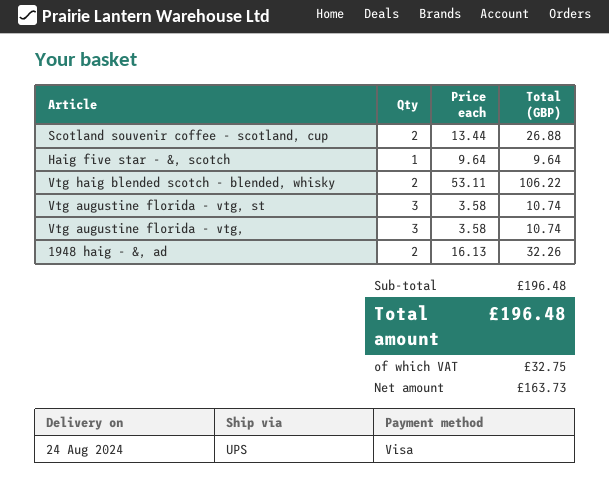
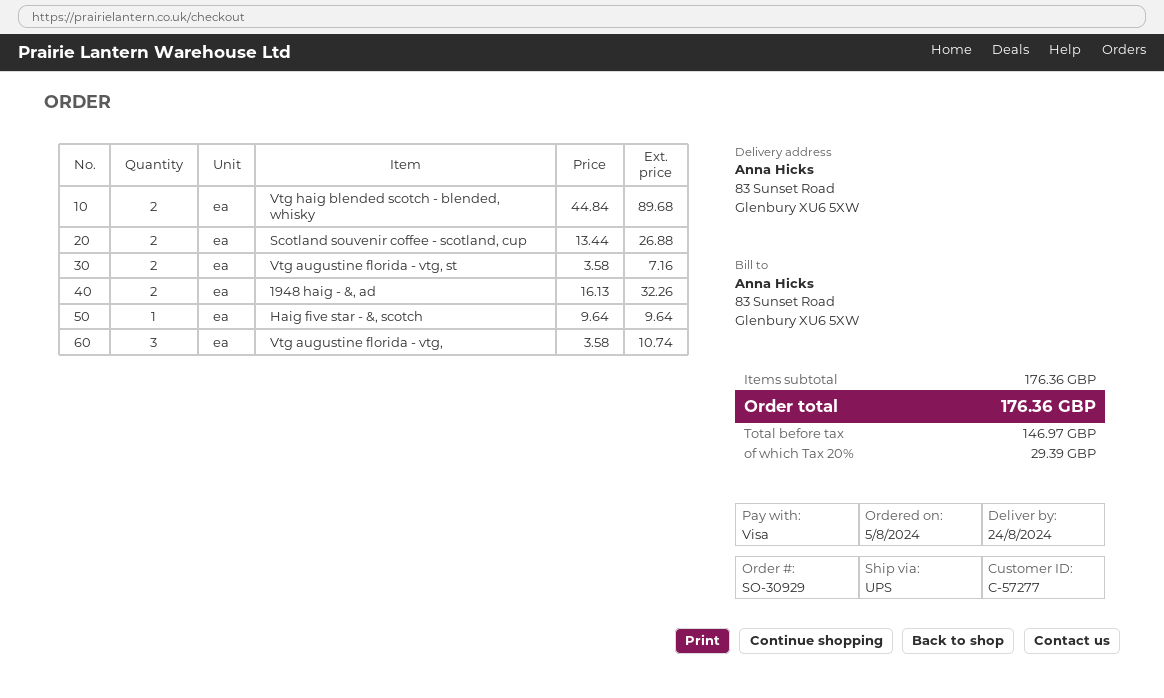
Vtg haig blended scotch - blended, whisky: 2 x 53.11 = 106.22 -> 2 x 44.84 = 89.68
Vtg augustine florida - vtg, st: 3 x 3.58 = 10.74 -> 2 x 3.58 = 7.16
subtotal: 196.48 -> 176.36
net: 163.73 -> 146.97
tax: 32.75 -> 29.39
total: 196.48 -> 176.36

